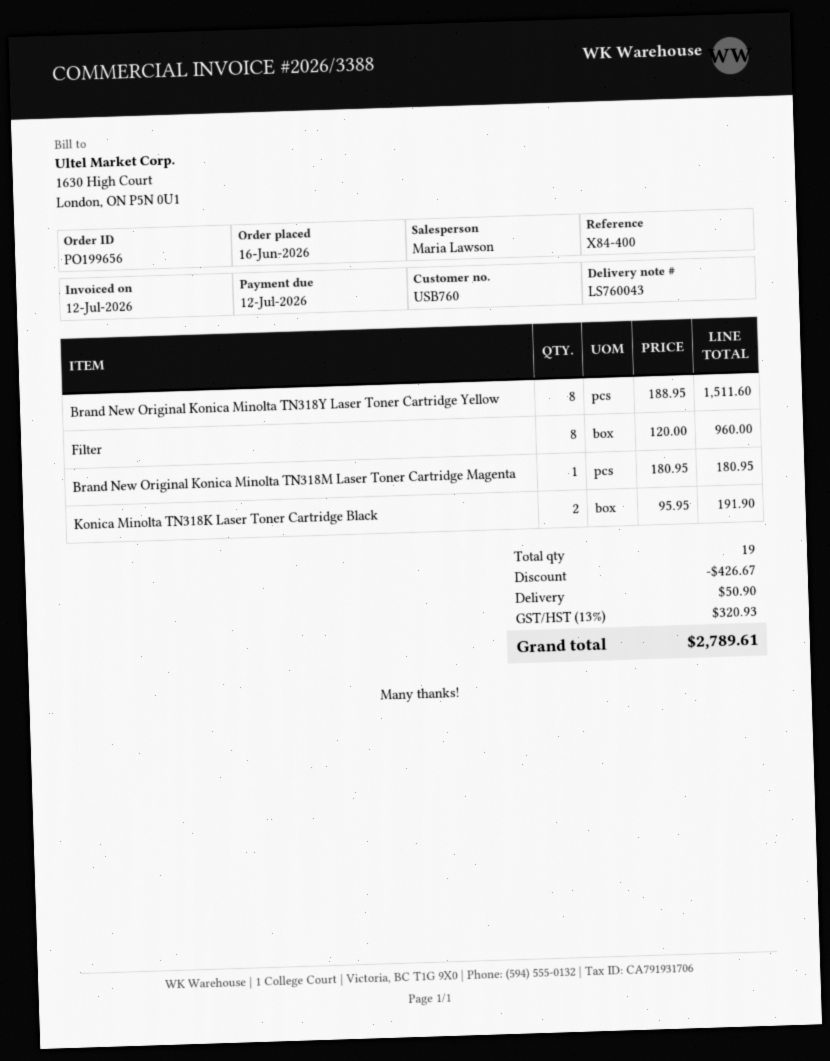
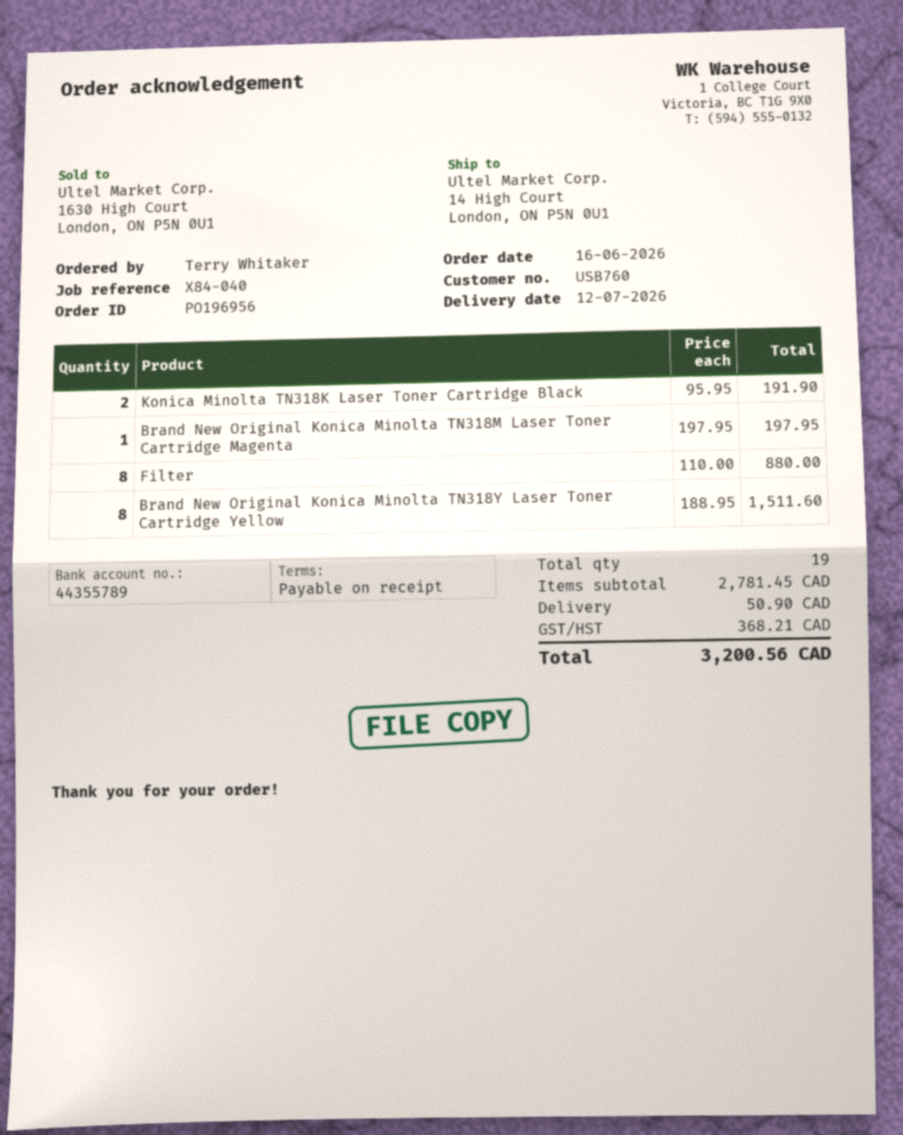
order number: PO199656 -> PO196956
reference: X84-400 -> X84-040
Filter: 8 x 120.00 = 960.00 -> 8 x 110.00 = 880.00
Brand New Original Konica Minolta TN318M Laser Toner Cartridge Magenta: 1 x 180.95 = 180.95 -> 1 x 197.95 = 197.95
discount: 426.67 -> none
tax: 320.93 -> 368.21
total: 2789.61 -> 3200.56

